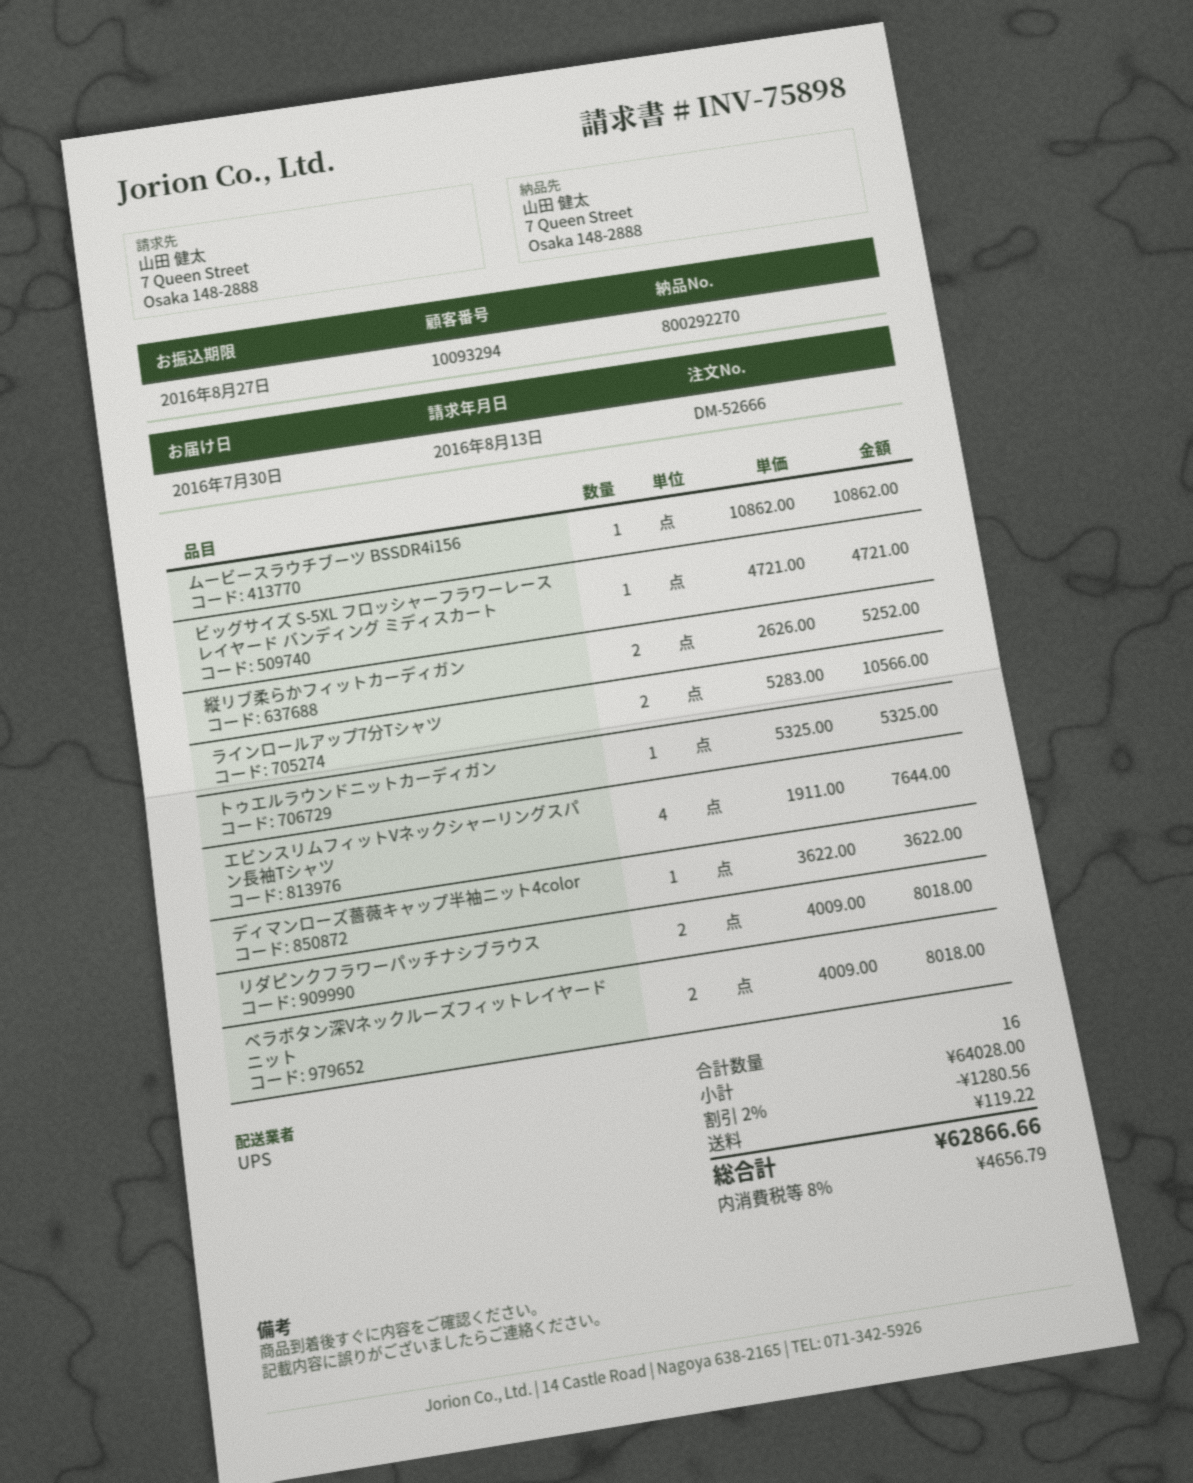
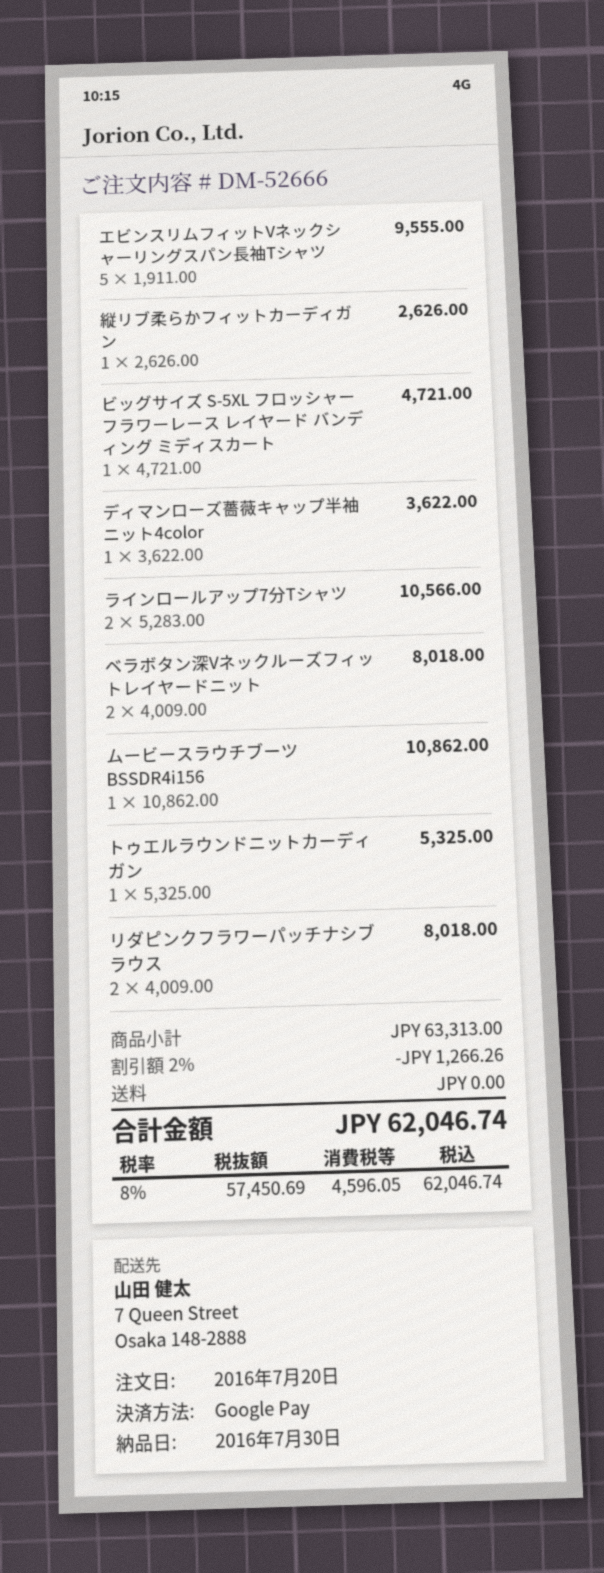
縦リブ柔らかフィットカーディガン: 2 x 2626.00 = 5252.00 -> 1 x 2626.00 = 2626.00
エビンスリムフィットVネックシャーリングスパン長袖Tシャツ: 4 x 1911.00 = 7644.00 -> 5 x 1911.00 = 9555.00
subtotal: 64028.00 -> 63313.00
discount: 2% = 1280.56 -> 2% = 1266.26
shipping: 119.22 -> 0.00
tax: 8% = 4656.79 -> 8% = 4596.05
total: 62866.66 -> 62046.74

